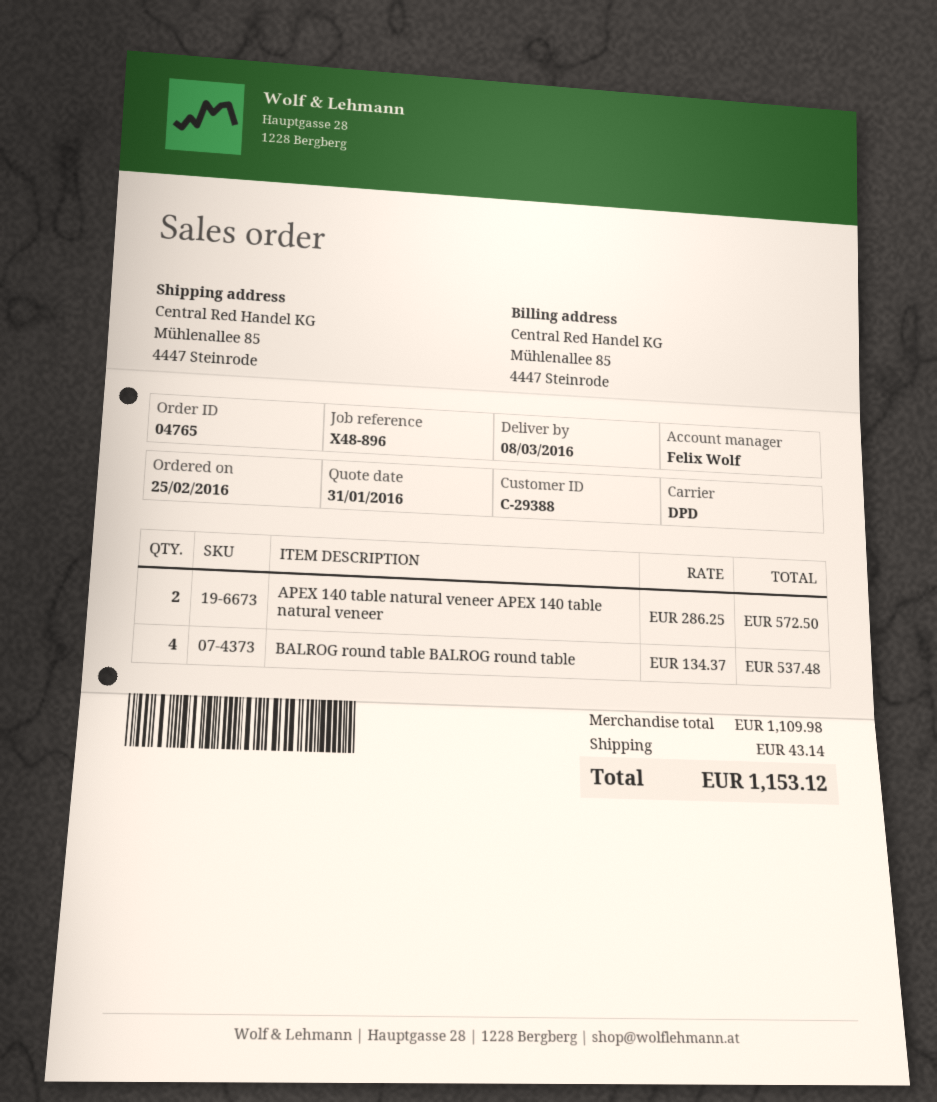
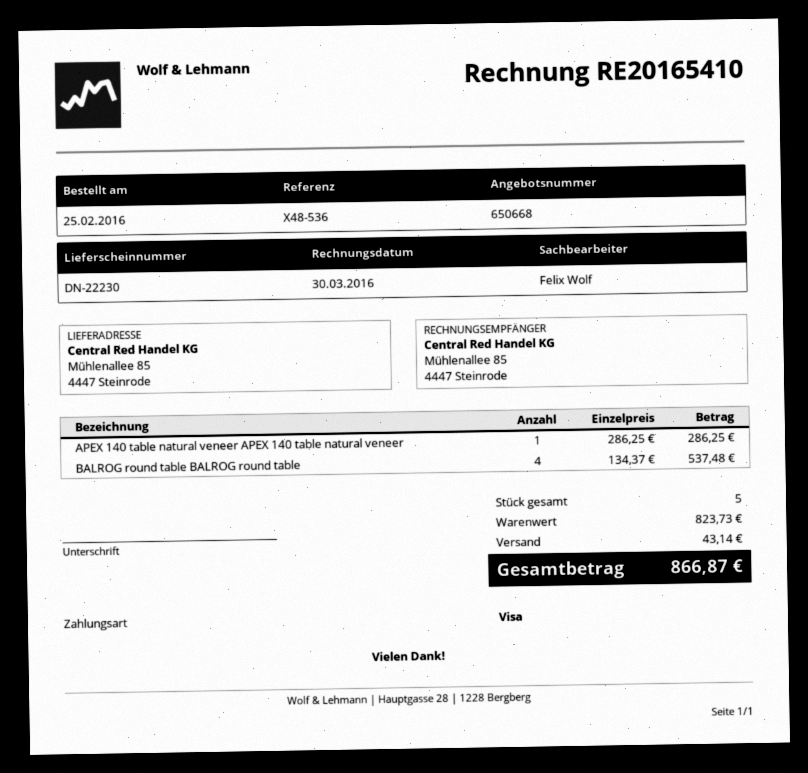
reference: X48-896 -> X48-536
APEX 140 table natural veneer APEX 140 table natural veneer: 2 x 286.25 = 572.50 -> 1 x 286.25 = 286.25
subtotal: 1109.98 -> 823.73
total: 1153.12 -> 866.87

